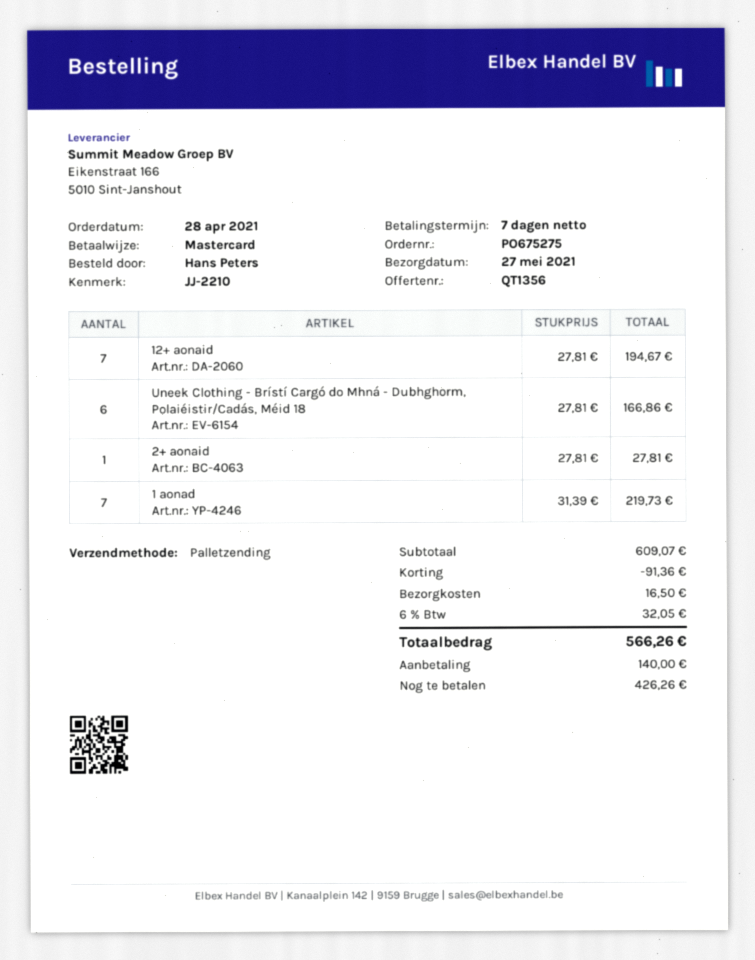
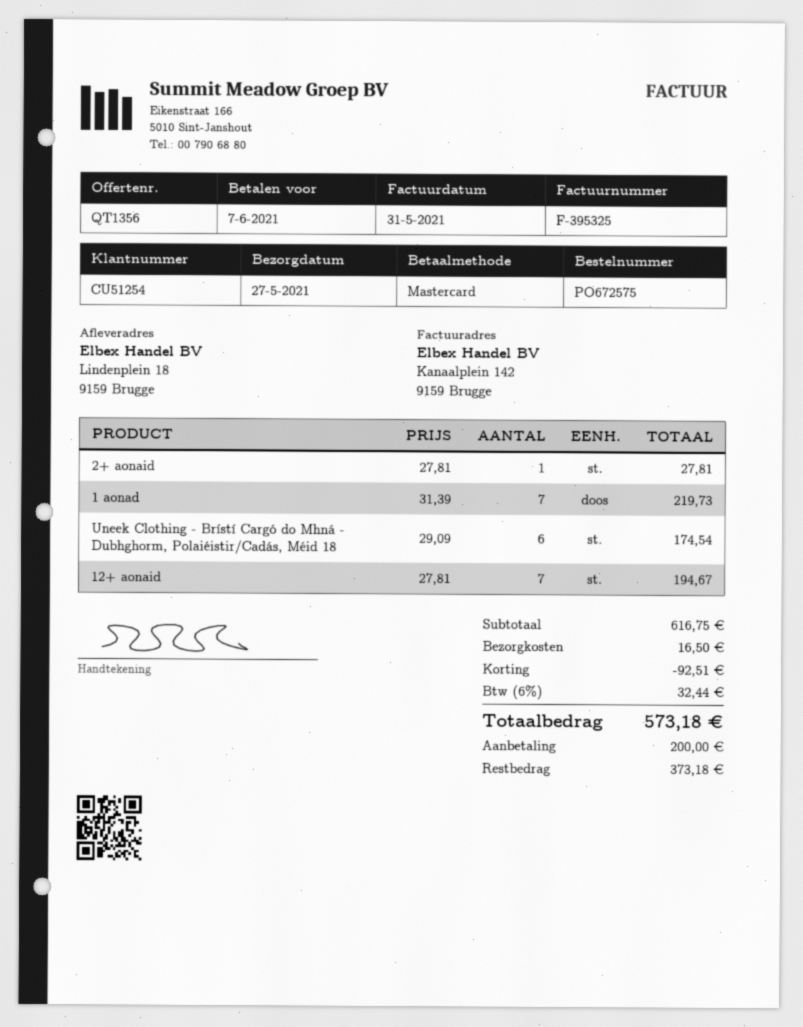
order number: PO675275 -> PO672575
Uneek Clothing - Brístí Cargó do Mhná - Dubhghorm, Polaiéistir/Cadás, Méid 18: 6 x 27.81 = 166.86 -> 6 x 29.09 = 174.54
subtotal: 609.07 -> 616.75
discount: 91.36 -> 92.51
tax: 6% = 32.05 -> 6% = 32.44
total: 566.26 -> 573.18
deposit: 140.00 -> 200.00
balance: 426.26 -> 373.18

